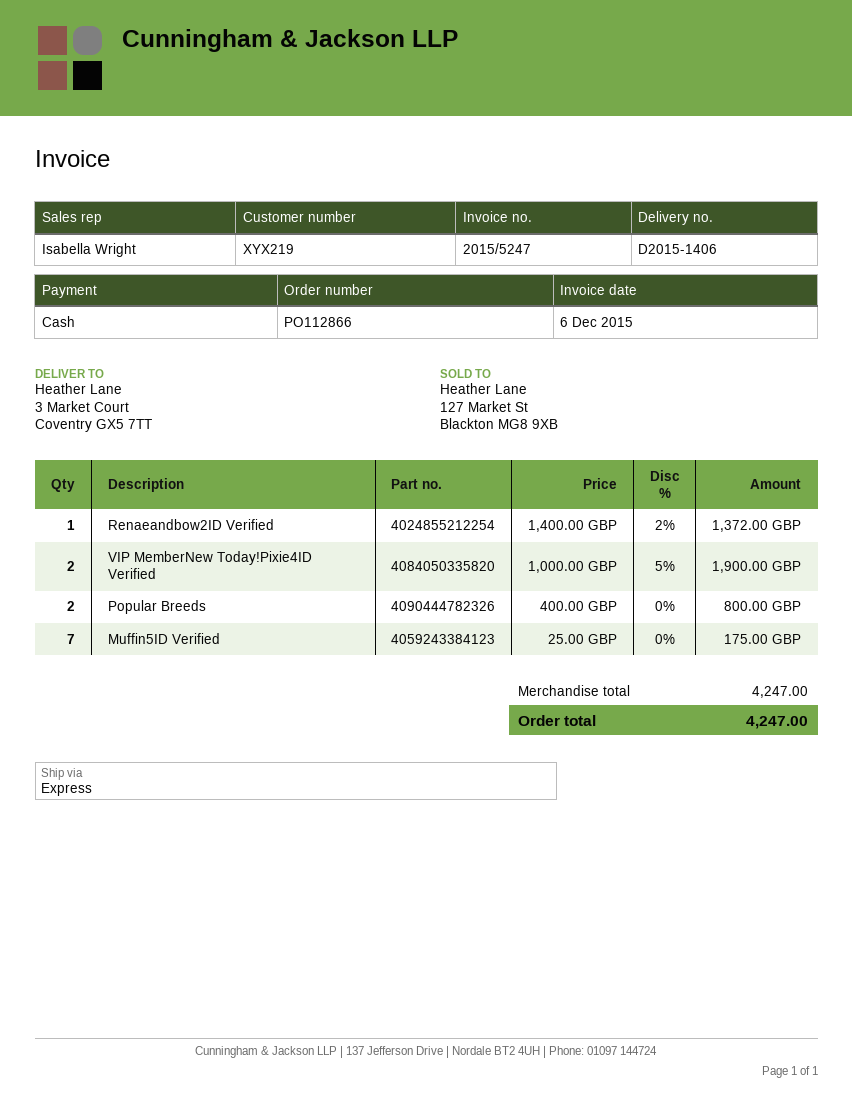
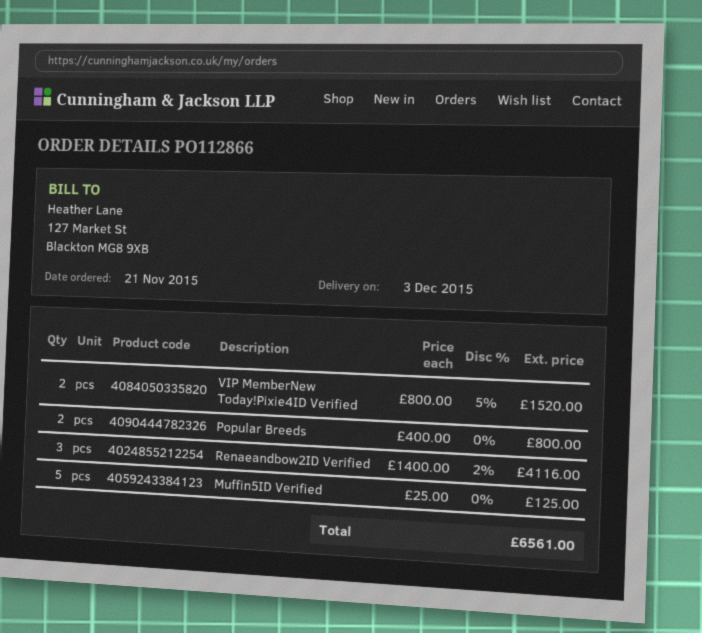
Renaeandbow2ID Verified: 1 x 1400.00 - 2% = 1372.00 -> 3 x 1400.00 - 2% = 4116.00
VIP MemberNew Today!Pixie4ID Verified: 2 x 1000.00 - 5% = 1900.00 -> 2 x 800.00 - 5% = 1520.00
Muffin5ID Verified: 7 x 25.00 = 175.00 -> 5 x 25.00 = 125.00
total: 4247.00 -> 6561.00

